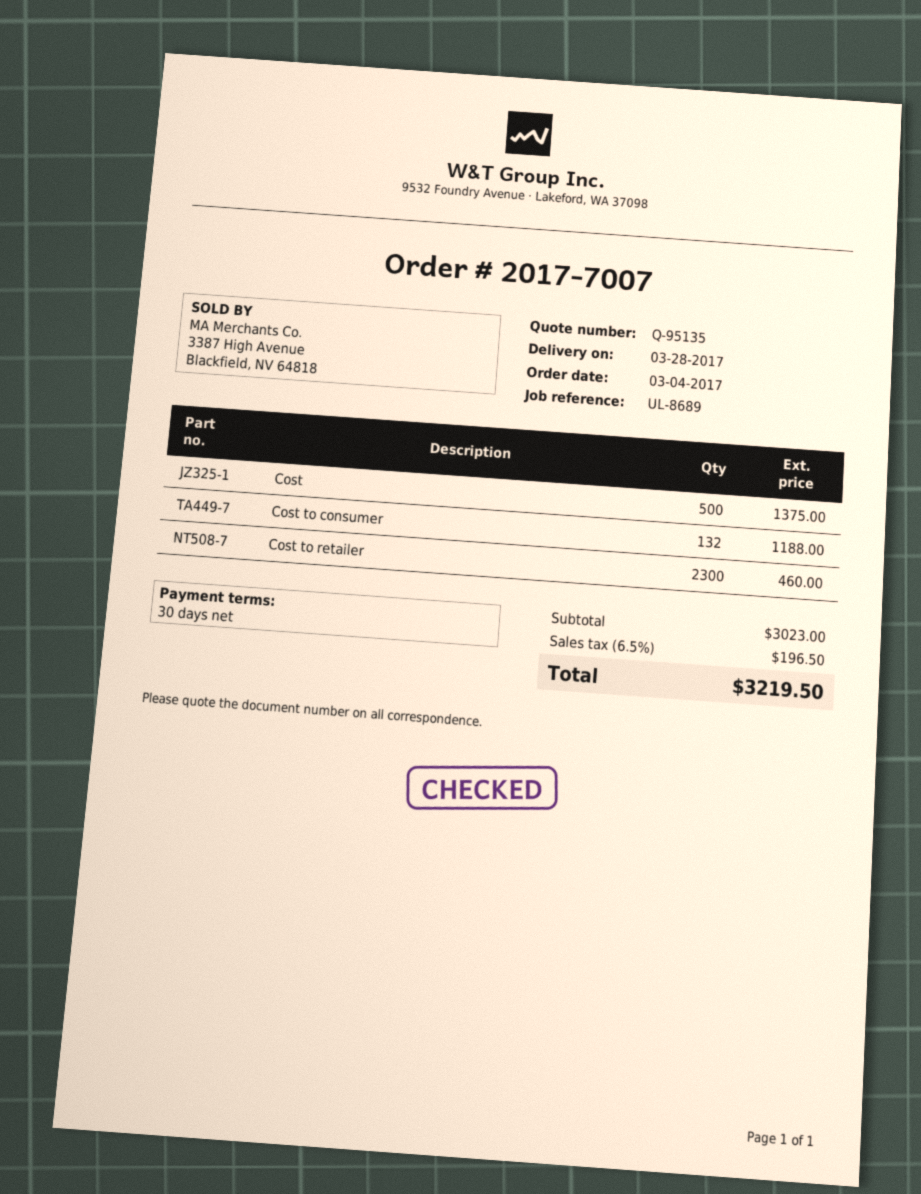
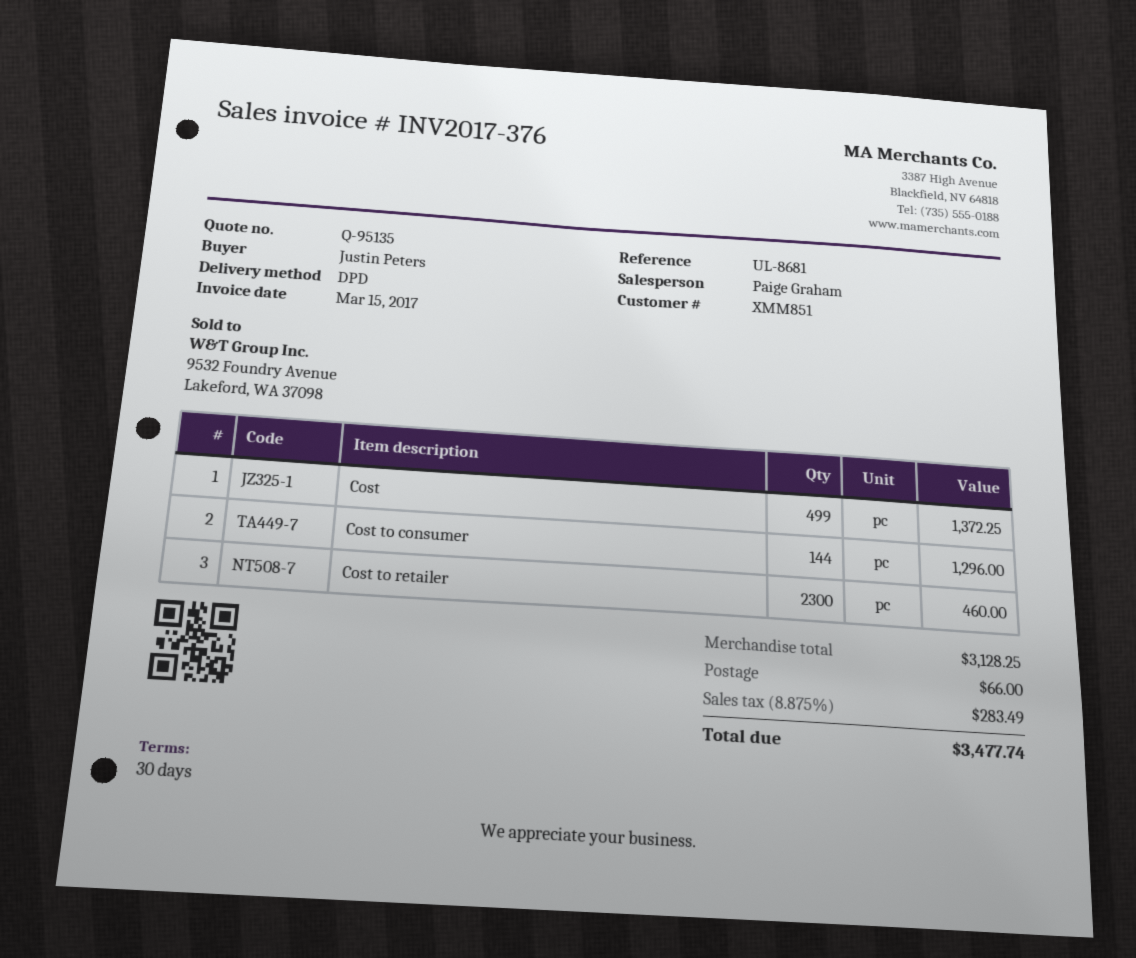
reference: UL-8689 -> UL-8681
Cost: 500 for 1375.00 -> 499 for 1372.25
Cost to consumer: 132 for 1188.00 -> 144 for 1296.00
subtotal: 3023.00 -> 3128.25
shipping: none -> 66.00
tax: 6.5% = 196.50 -> 8.875% = 283.49
total: 3219.50 -> 3477.74

